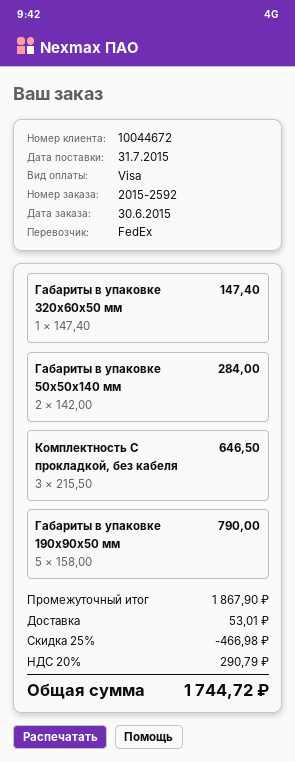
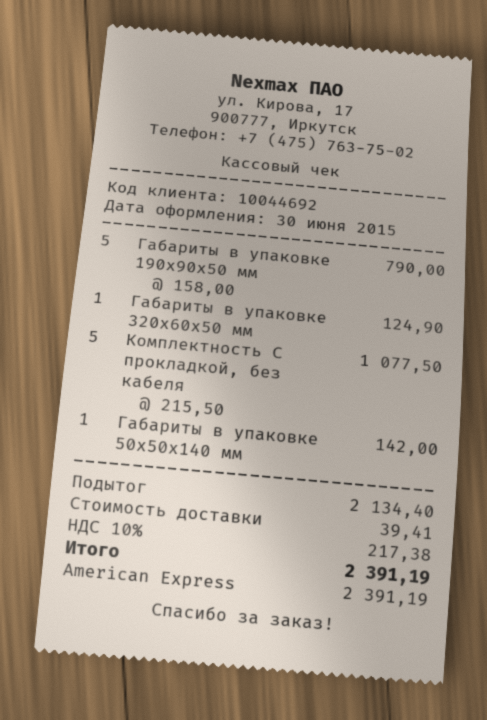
customer number: 10044672 -> 10044692
payment method: Visa -> American Express
Габариты в упаковке 320x60x50 мм: 1 x 147.40 = 147.40 -> 1 x 124.90 = 124.90
Габариты в упаковке 50x50x140 мм: 2 x 142.00 = 284.00 -> 1 x 142.00 = 142.00
Комплектность С прокладкой, без кабеля: 3 x 215.50 = 646.50 -> 5 x 215.50 = 1077.50
subtotal: 1867.90 -> 2134.40
discount: 25% = 466.98 -> none
shipping: 53.01 -> 39.41
tax: 20% = 290.79 -> 10% = 217.38
total: 1744.72 -> 2391.19

